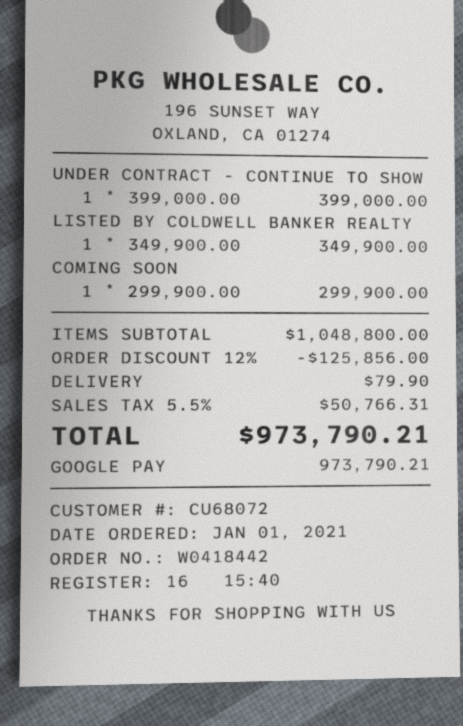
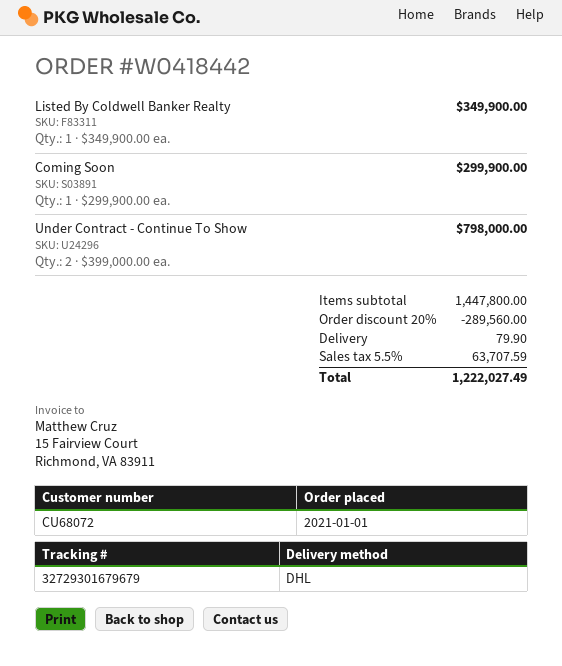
UNDER CONTRACT - CONTINUE TO SHOW: 1 x 399000.00 = 399000.00 -> 2 x 399000.00 = 798000.00
subtotal: 1048800.00 -> 1447800.00
discount: 12% = 125856.00 -> 20% = 289560.00
tax: 5.5% = 50766.31 -> 5.5% = 63707.59
total: 973790.21 -> 1222027.49

